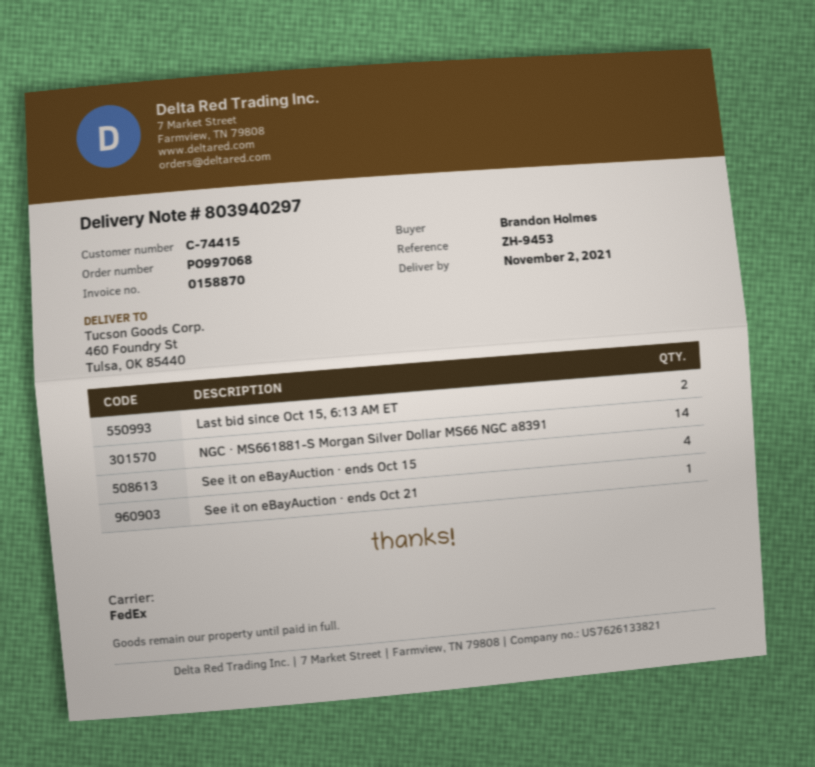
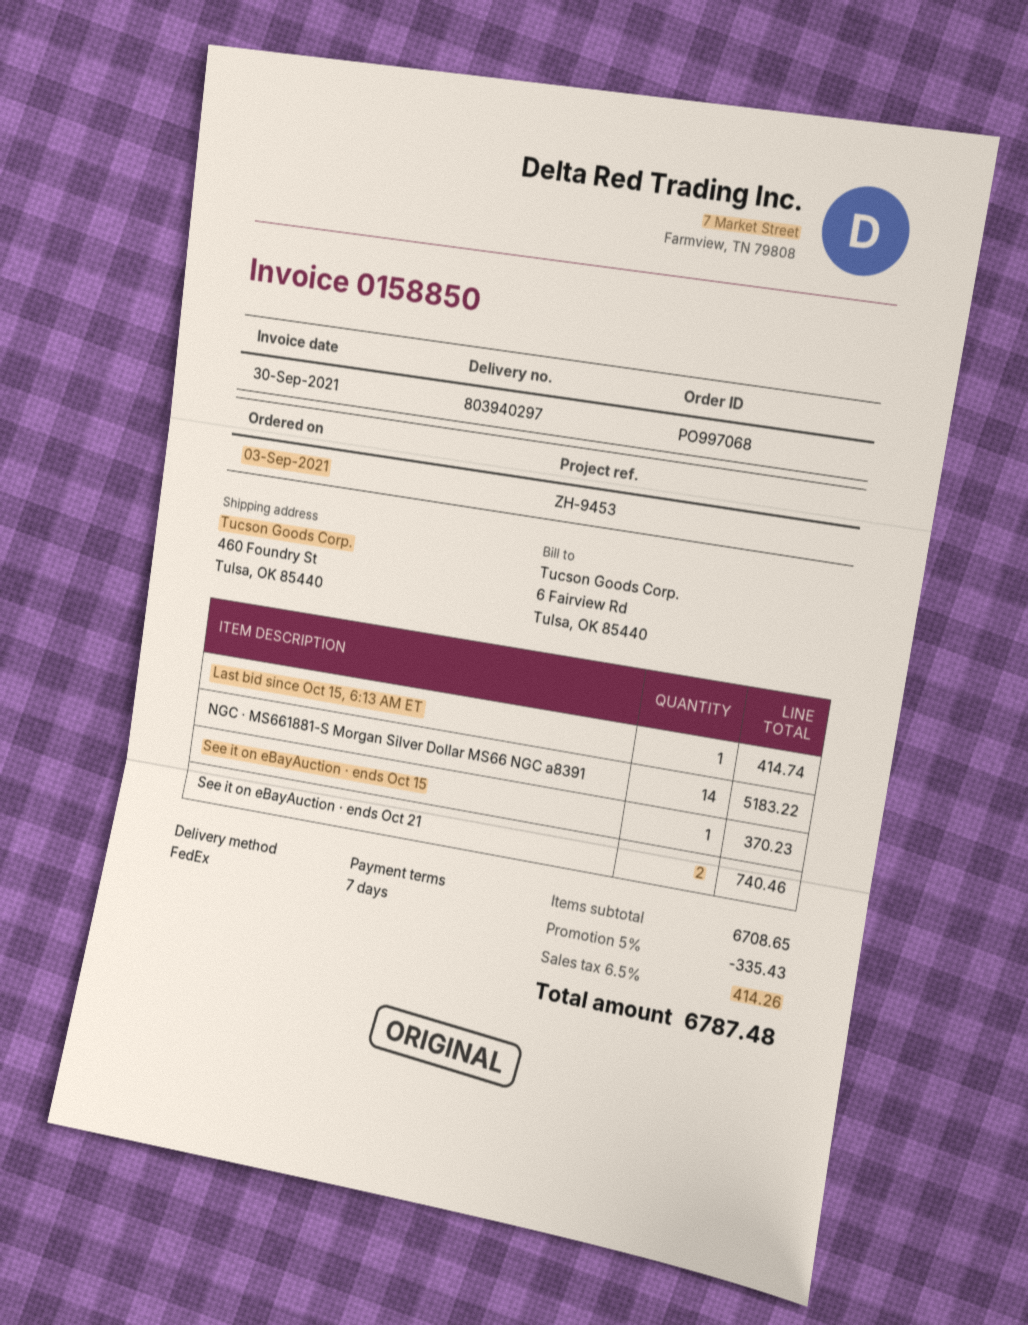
invoice number: 0158870 -> 0158850
Last bid since Oct 15, 6:13 AM ET: 2 -> 1
See it on eBayAuction · ends Oct 15: 4 -> 1
See it on eBayAuction · ends Oct 21: 1 -> 2

